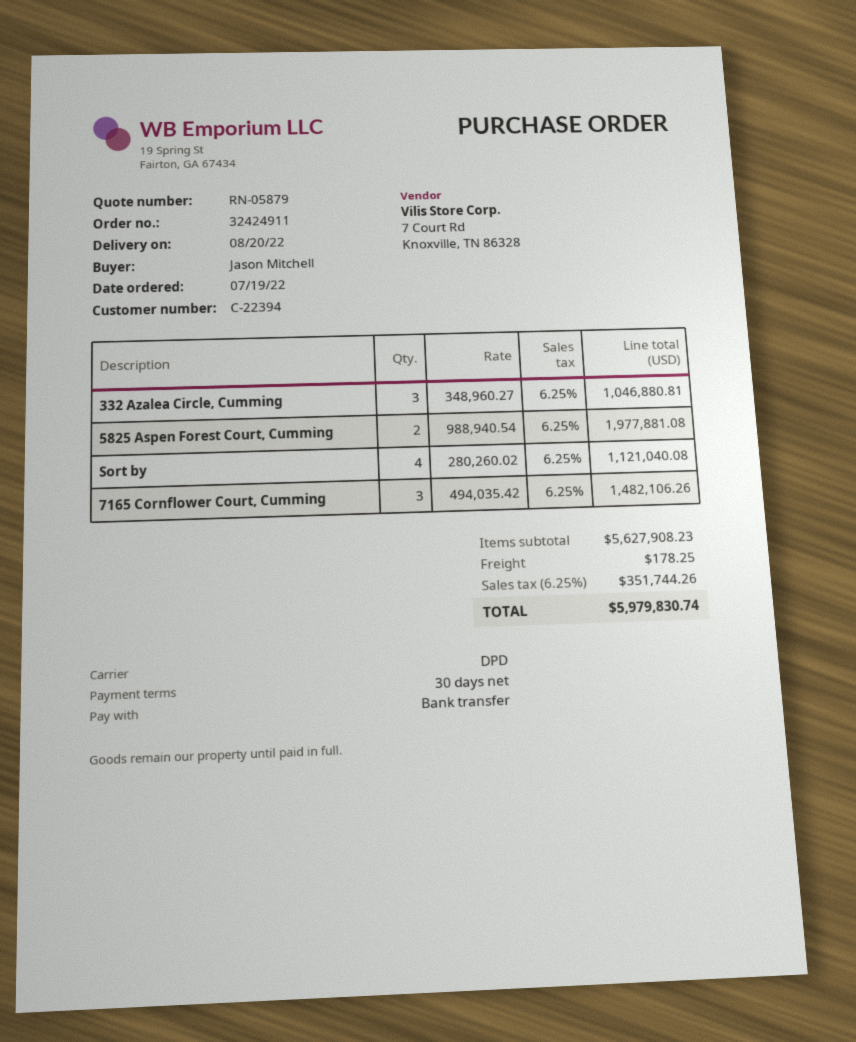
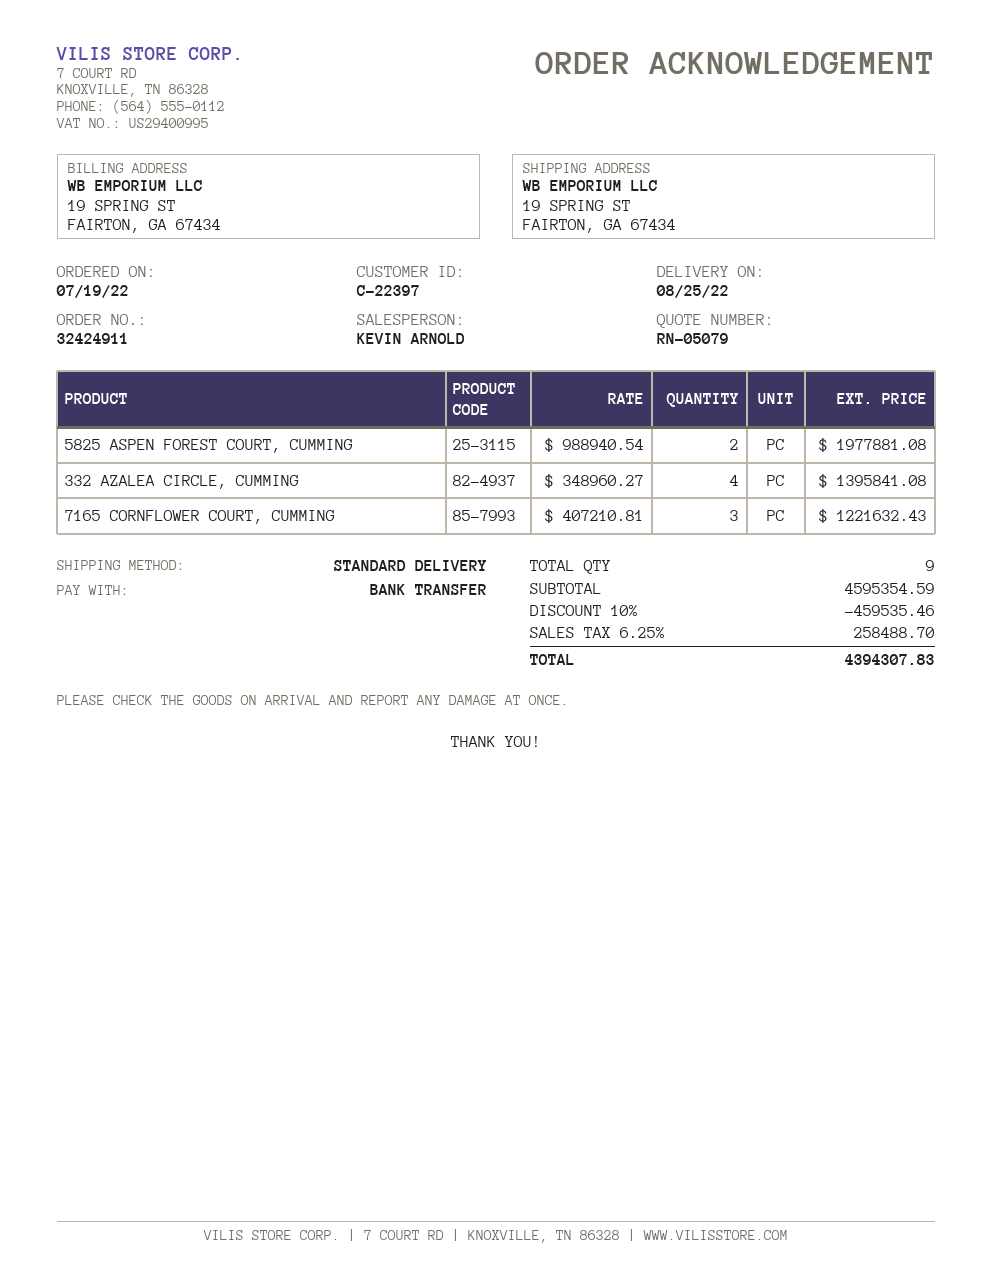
quote number: RN-05879 -> RN-05079
delivery date: 2022-08-20 -> 2022-08-25
customer number: C-22394 -> C-22397
shipping method: DPD -> standard
332 Azalea Circle, Cumming: 3 x 348960.27 = 1046880.81 -> 4 x 348960.27 = 1395841.08
Sort by: 4 x 280260.02 = 1121040.08 -> none
7165 Cornflower Court, Cumming: 3 x 494035.42 = 1482106.26 -> 3 x 407210.81 = 1221632.43
subtotal: 5627908.23 -> 4595354.59
discount: none -> 10% = 459535.46
shipping: 178.25 -> none
tax: 6.25% = 351744.26 -> 6.25% = 258488.70
total: 5979830.74 -> 4394307.83

